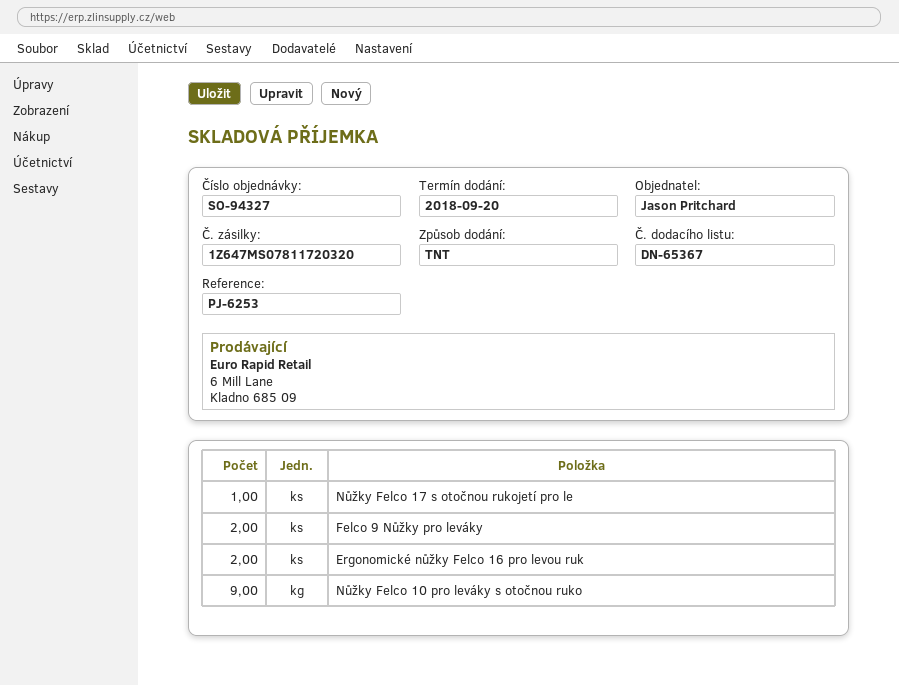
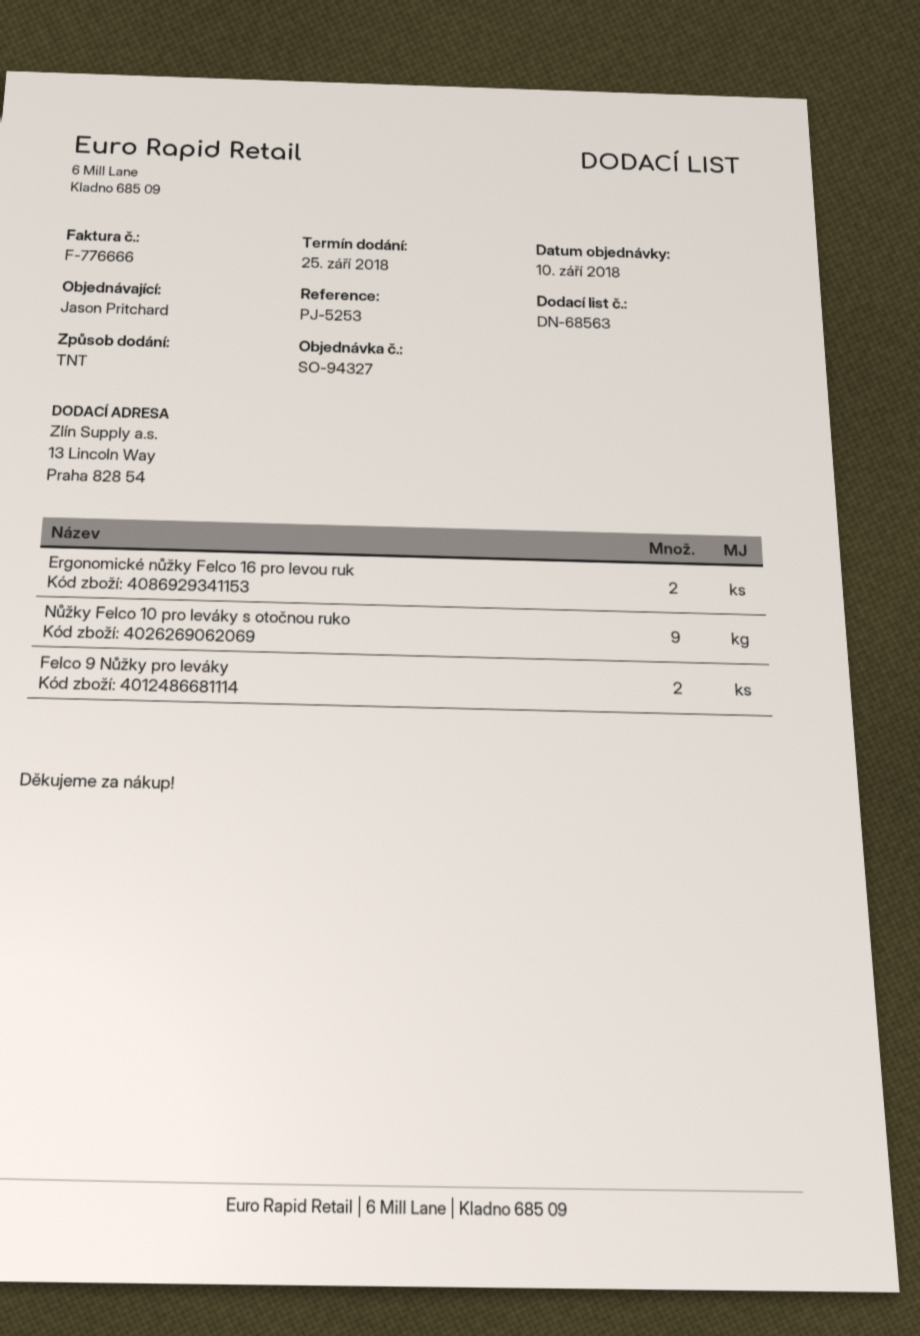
delivery note number: DN-65367 -> DN-68563
delivery date: 2018-09-20 -> 2018-09-25
reference: PJ-6253 -> PJ-5253
Nůžky Felco 17 s otočnou rukojetí pro le: 1 -> none

